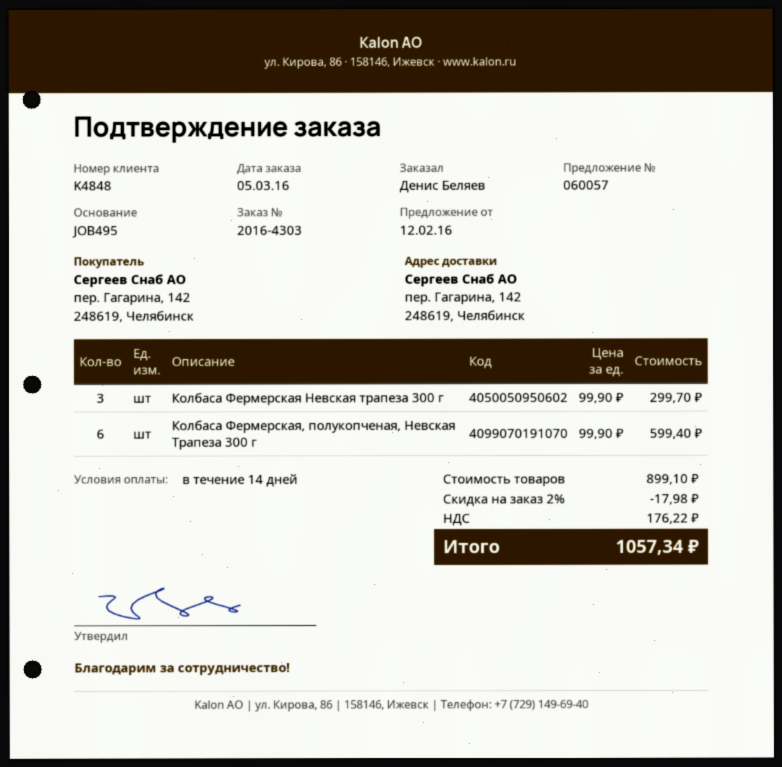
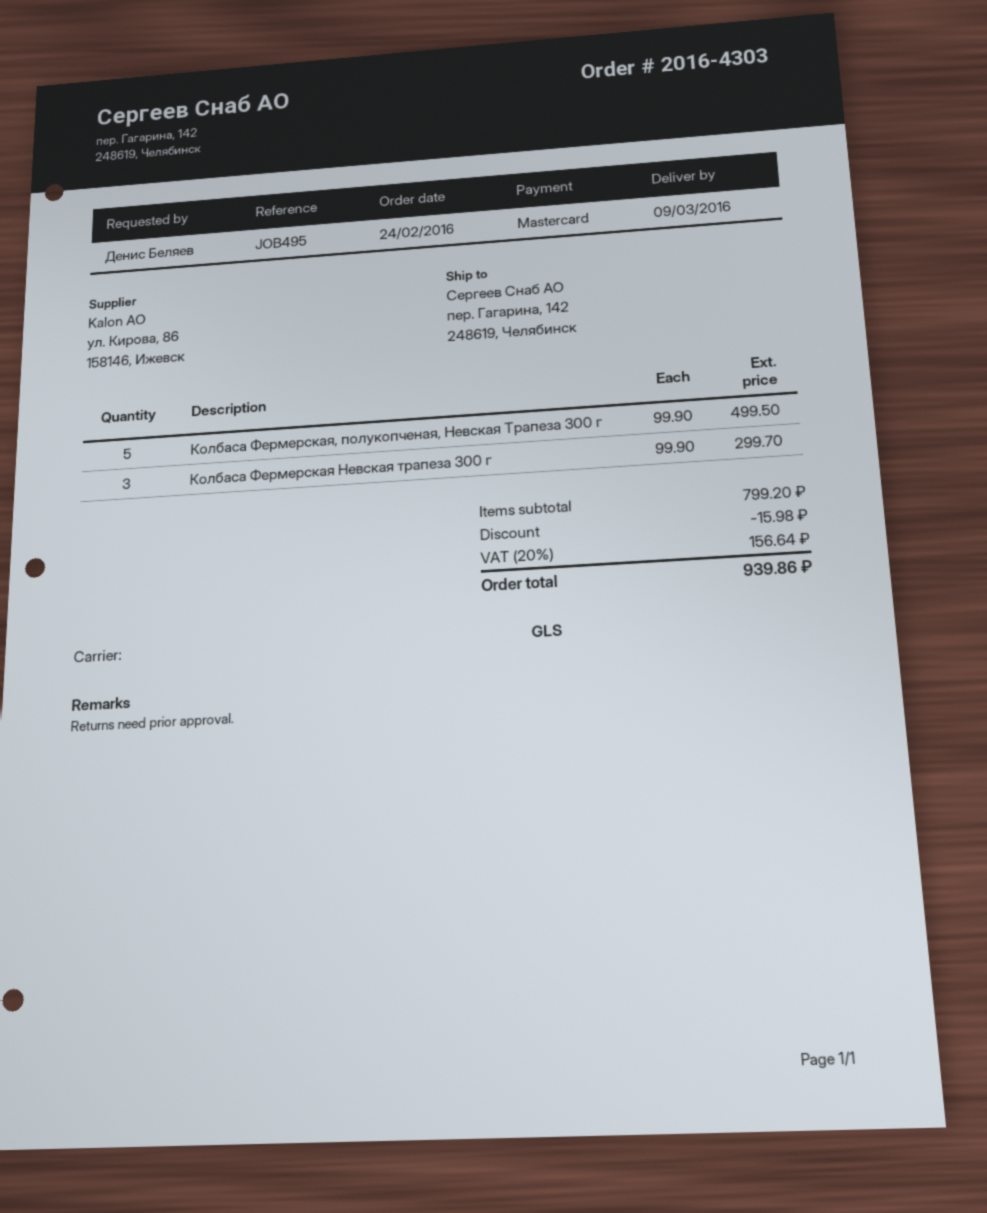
order date: 2016-03-05 -> 2016-02-24
Колбаса Фермерская, полукопченая, Невская Трапеза 300 г: 6 x 99.90 = 599.40 -> 5 x 99.90 = 499.50
subtotal: 899.10 -> 799.20
discount: 17.98 -> 15.98
tax: 176.22 -> 156.64
total: 1057.34 -> 939.86

